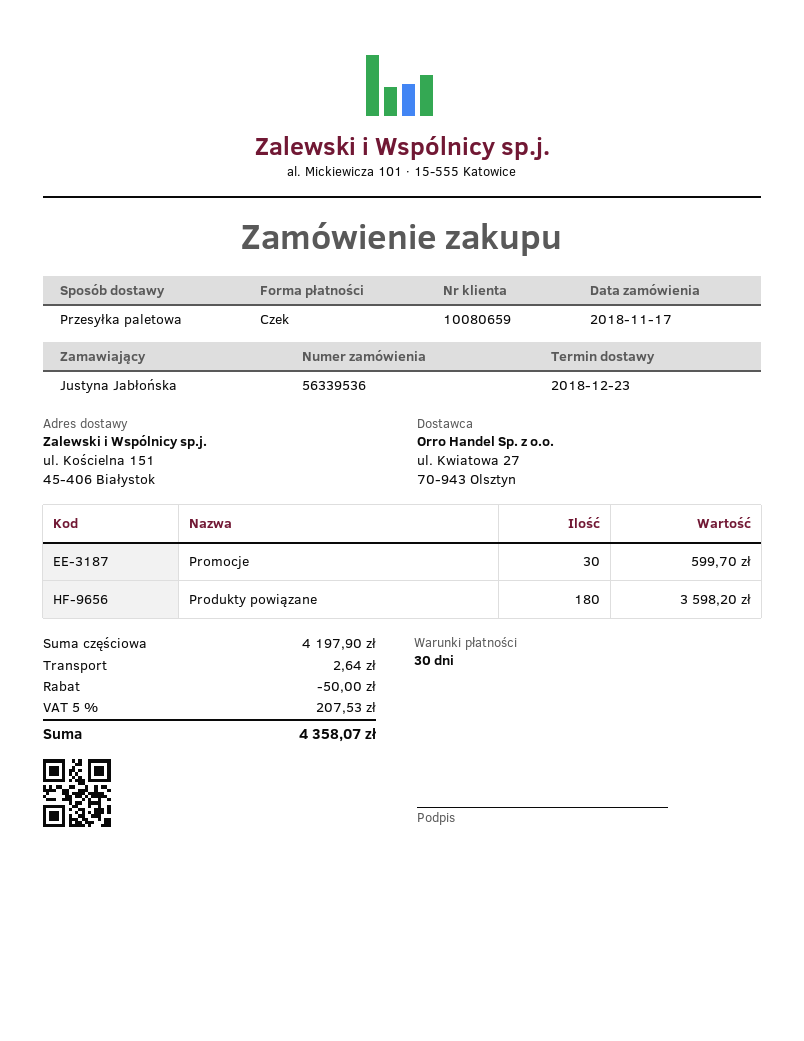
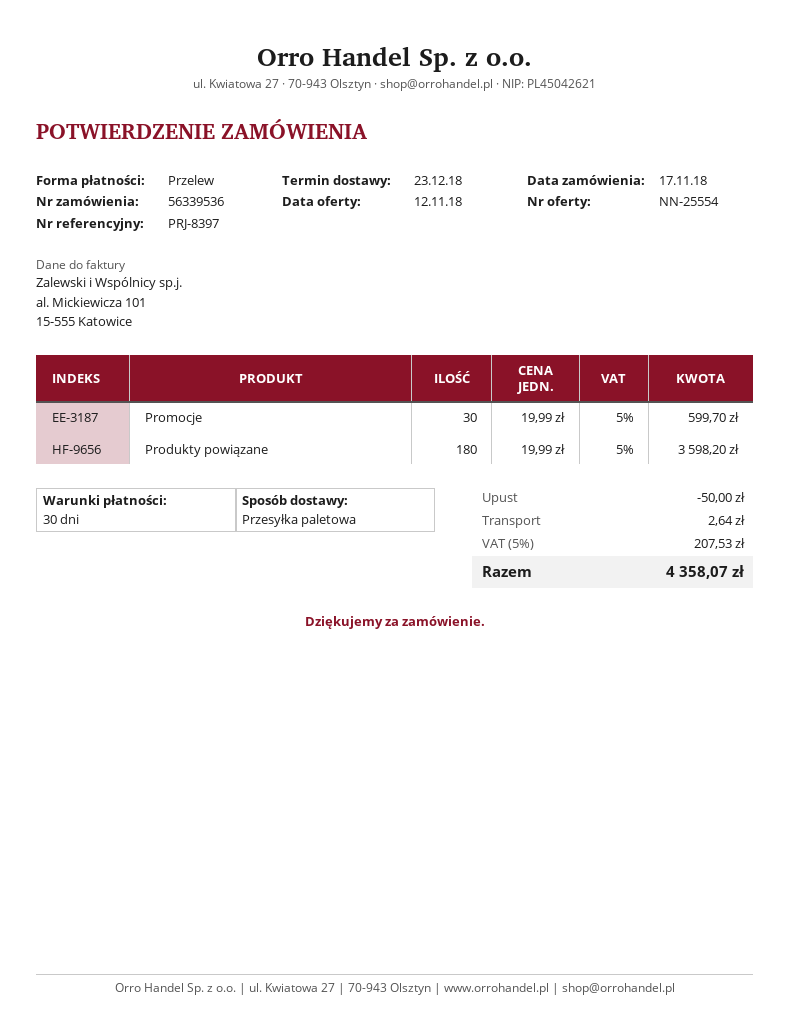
payment method: cheque -> bank transfer

